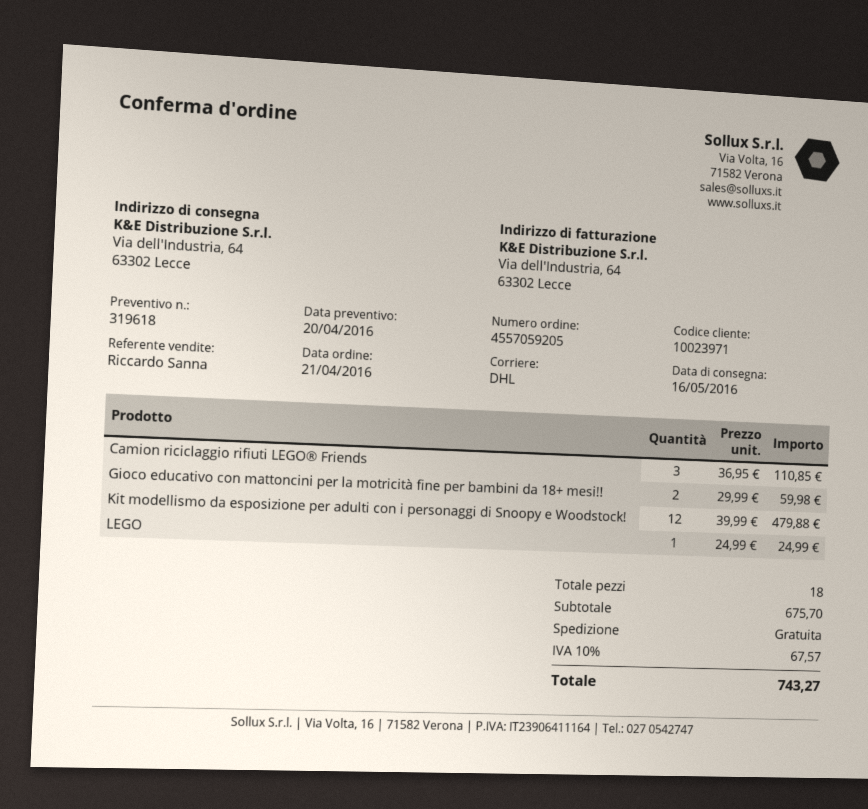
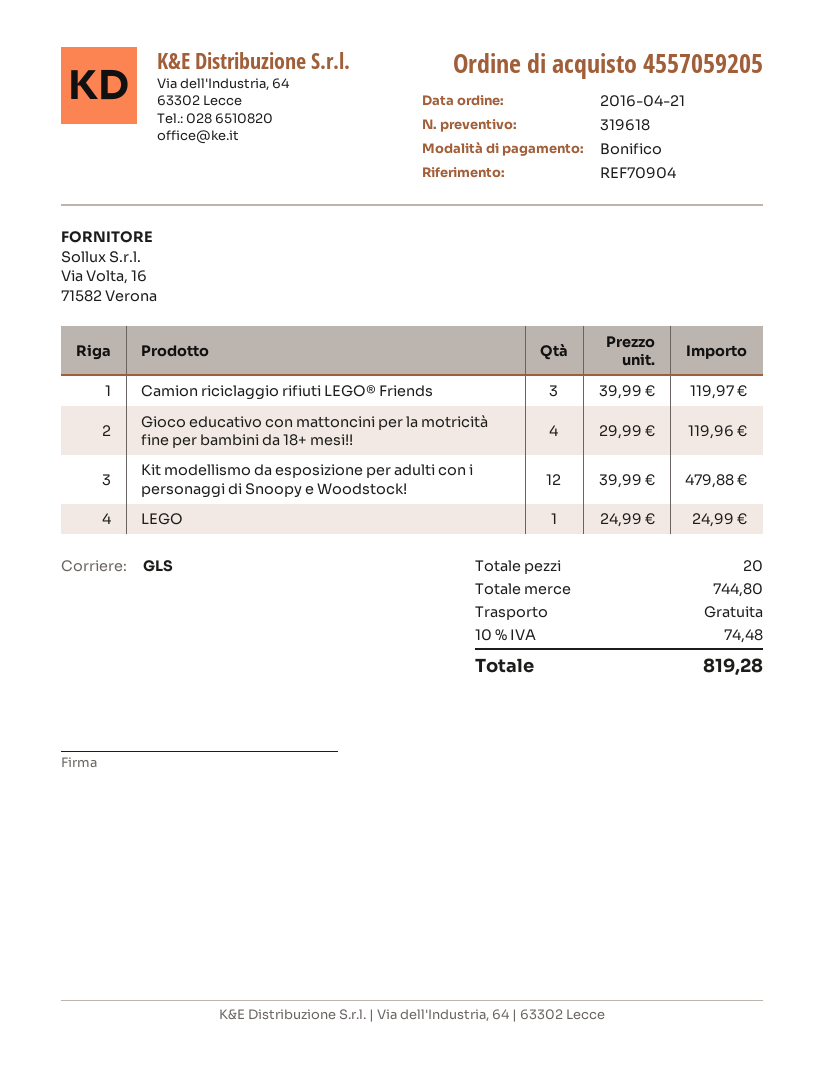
shipping method: DHL -> GLS
Camion riciclaggio rifiuti LEGO® Friends: 3 x 36.95 = 110.85 -> 3 x 39.99 = 119.97
Gioco educativo con mattoncini per la motricità fine per bambini da 18+ mesi!!: 2 x 29.99 = 59.98 -> 4 x 29.99 = 119.96
total quantity: 18 -> 20
subtotal: 675.70 -> 744.80
tax: 10% = 67.57 -> 10% = 74.48
total: 743.27 -> 819.28

